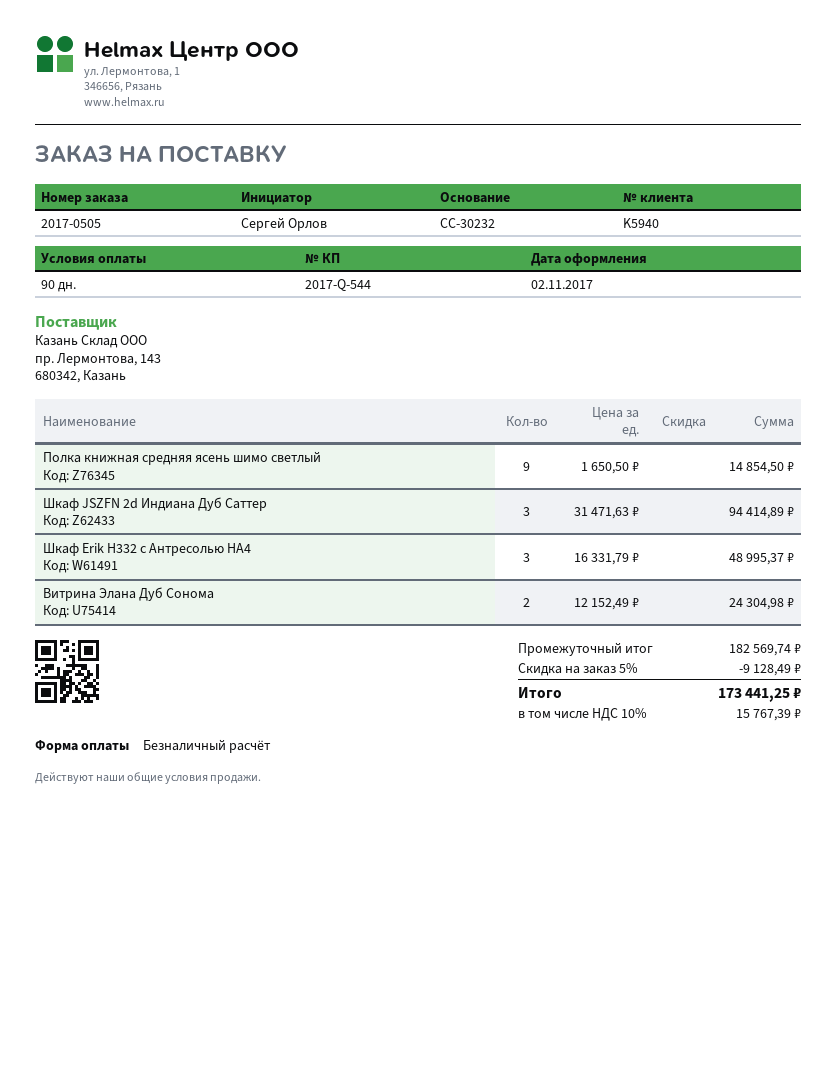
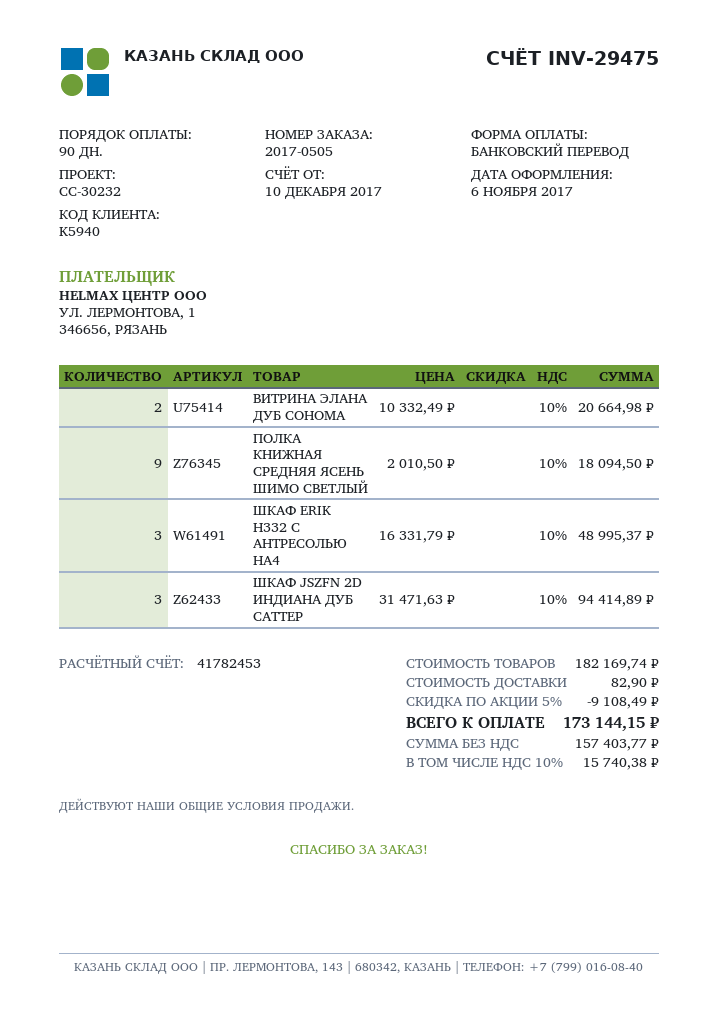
order date: 2017-11-02 -> 2017-11-06
Полка книжная средняя ясень шимо светлый: 9 x 1650.50 = 14854.50 -> 9 x 2010.50 = 18094.50
Витрина Элана Дуб Сонома: 2 x 12152.49 = 24304.98 -> 2 x 10332.49 = 20664.98
subtotal: 182569.74 -> 182169.74
discount: 5% = 9128.49 -> 5% = 9108.49
shipping: none -> 82.90
tax: 10% = 15767.39 -> 10% = 15740.38
total: 173441.25 -> 173144.15

